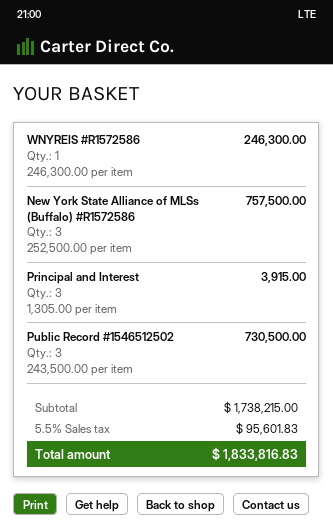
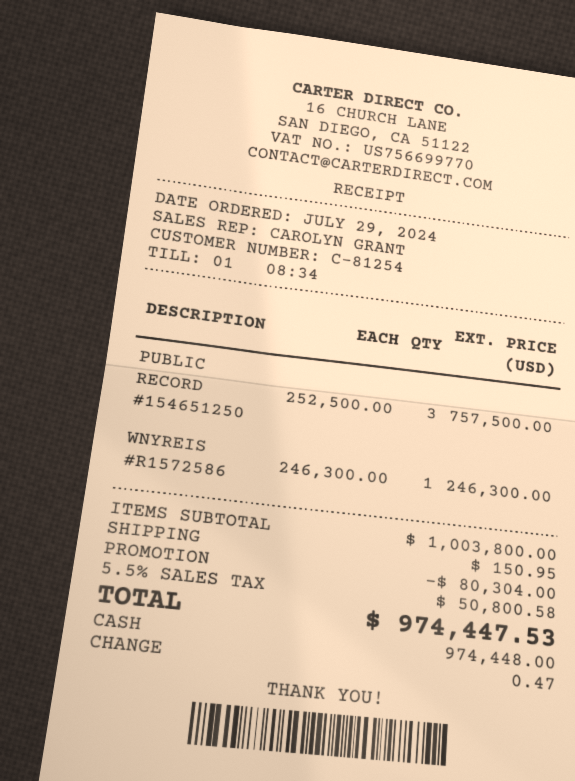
New York State Alliance of MLSs (Buffalo) #R1572586: 3 x 252500.00 = 757500.00 -> none
Principal and Interest: 3 x 1305.00 = 3915.00 -> none
Public Record #1546512502: 3 x 243500.00 = 730500.00 -> 3 x 252500.00 = 757500.00
subtotal: 1738215.00 -> 1003800.00
discount: none -> 80304.00
shipping: none -> 150.95
tax: 5.5% = 95601.83 -> 5.5% = 50800.58
total: 1833816.83 -> 974447.53

